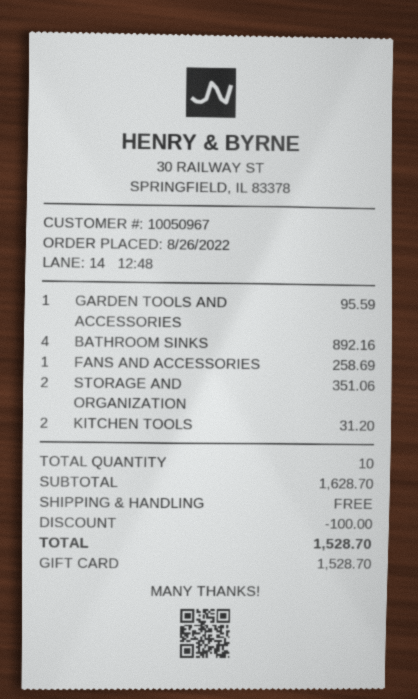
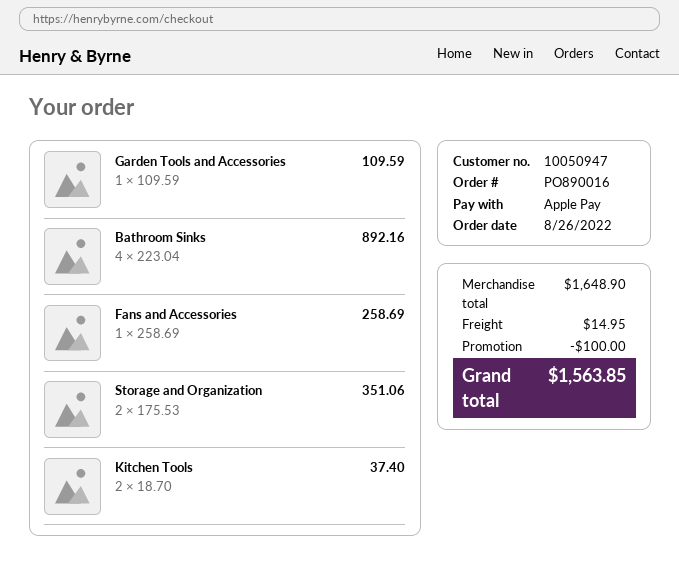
customer number: 10050967 -> 10050947
payment method: gift card -> Apple Pay
GARDEN TOOLS AND ACCESSORIES: 1 for 95.59 -> 1 for 109.59
KITCHEN TOOLS: 2 for 31.20 -> 2 for 37.40
subtotal: 1628.70 -> 1648.90
shipping: 0.00 -> 14.95
total: 1528.70 -> 1563.85

